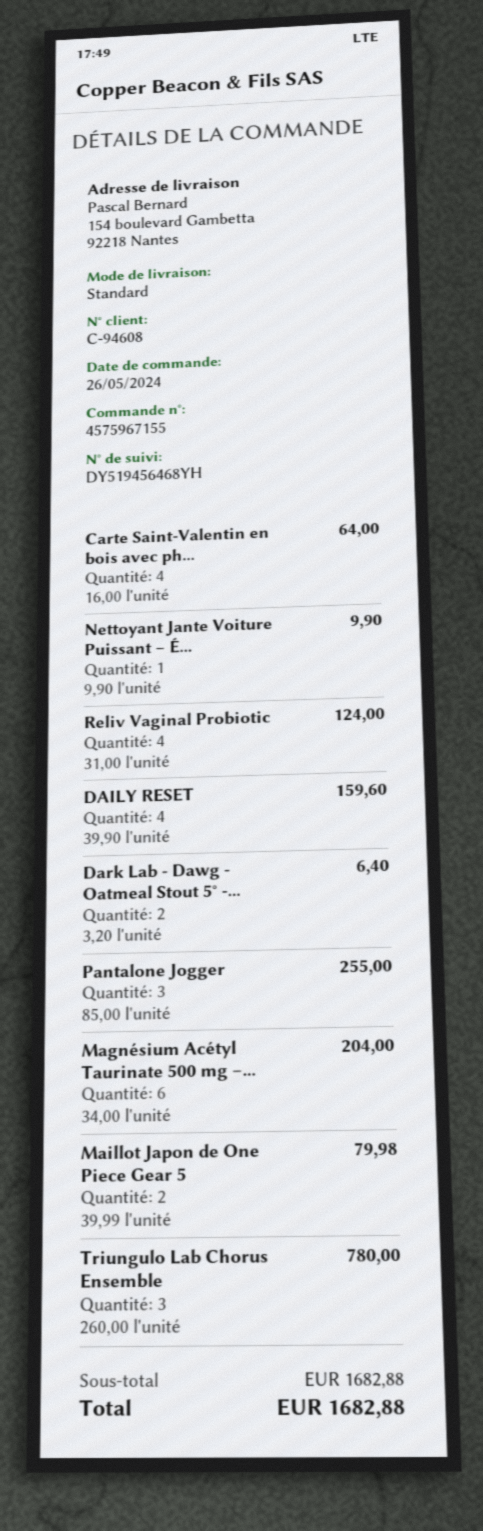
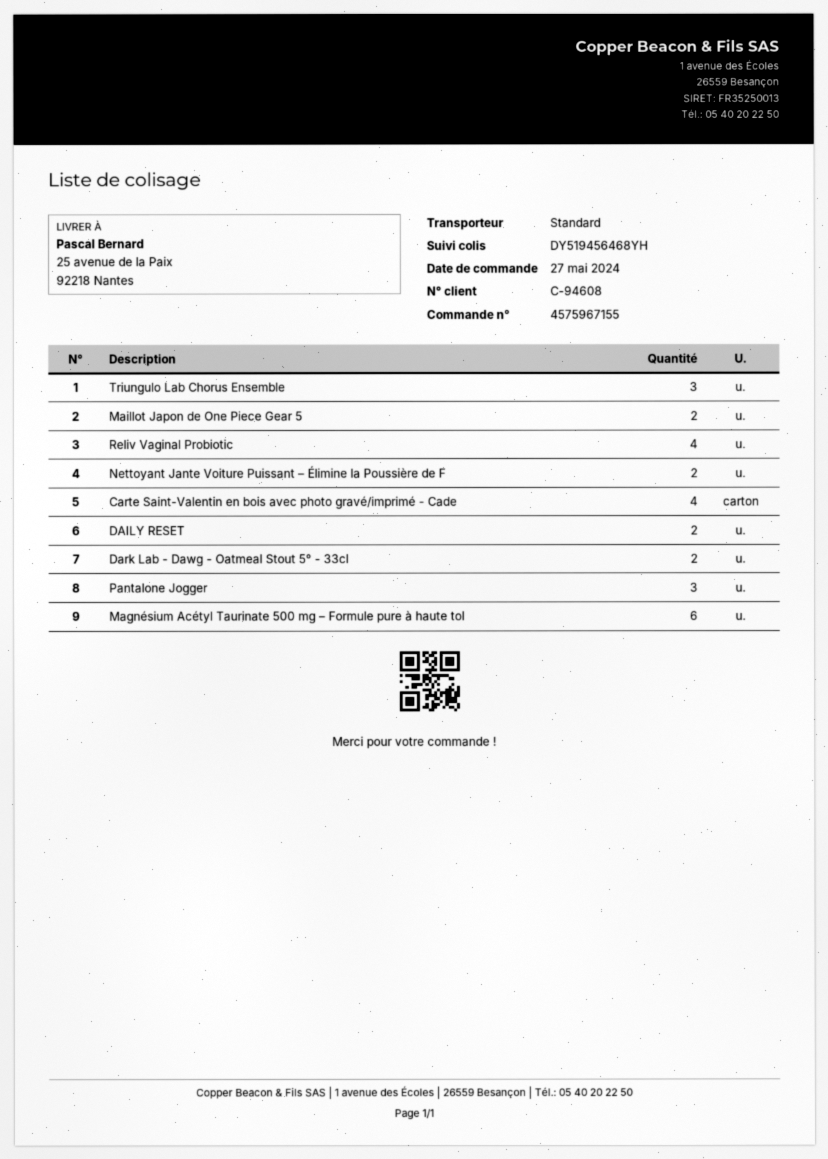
order date: 2024-05-26 -> 2024-05-27
ship to: 154 boulevard Gambetta, 92218 Nantes -> 25 avenue de la Paix, 92218 Nantes
Nettoyant Jante Voiture Puissant – É...: 1 -> 2
DAILY RESET: 4 -> 2

